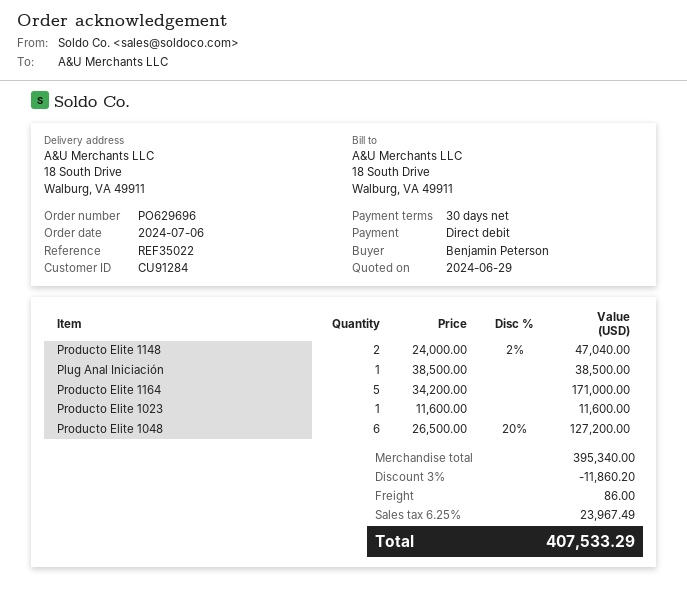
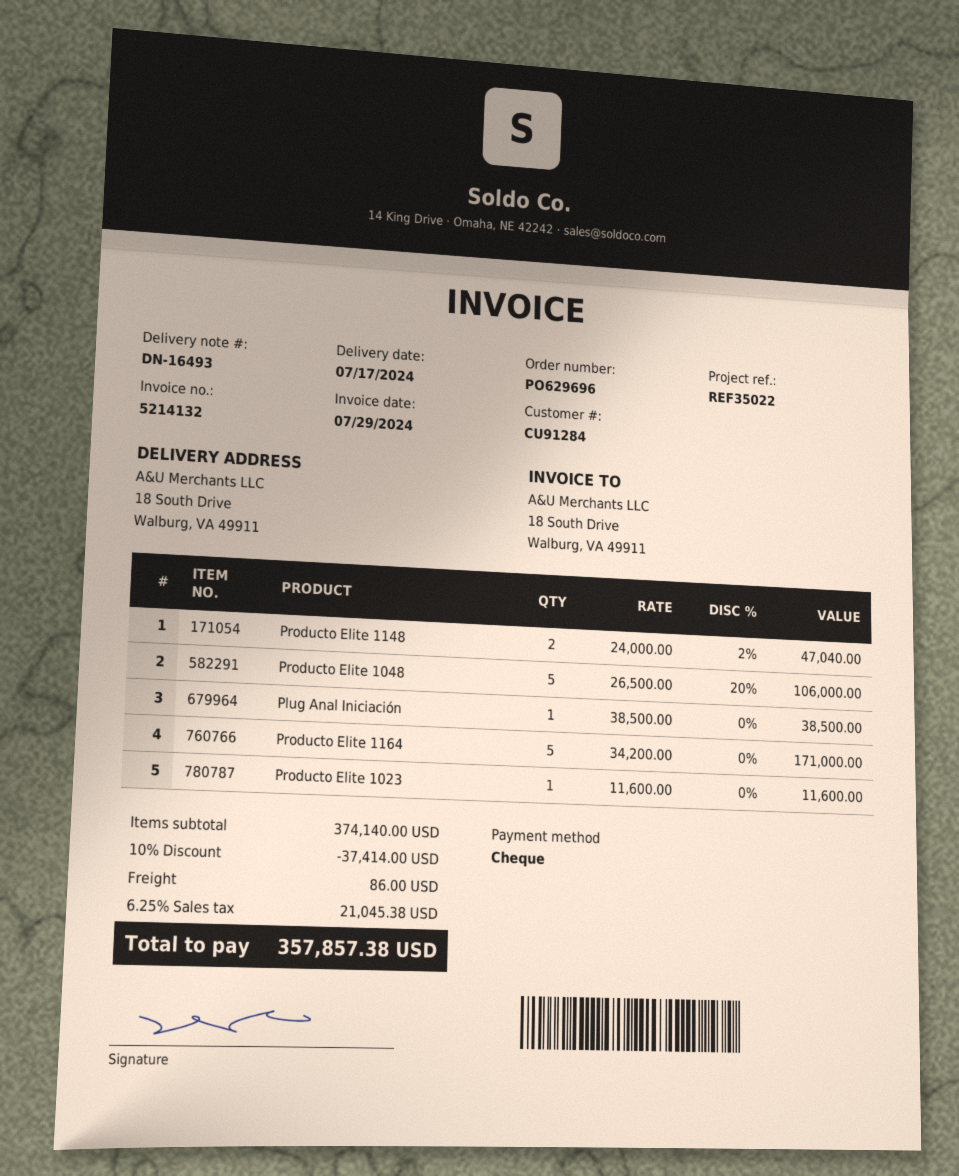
payment method: direct debit -> cheque
Producto Elite 1048: 6 x 26500.00 - 20% = 127200.00 -> 5 x 26500.00 - 20% = 106000.00
subtotal: 395340.00 -> 374140.00
discount: 3% = 11860.20 -> 10% = 37414.00
tax: 6.25% = 23967.49 -> 6.25% = 21045.38
total: 407533.29 -> 357857.38

